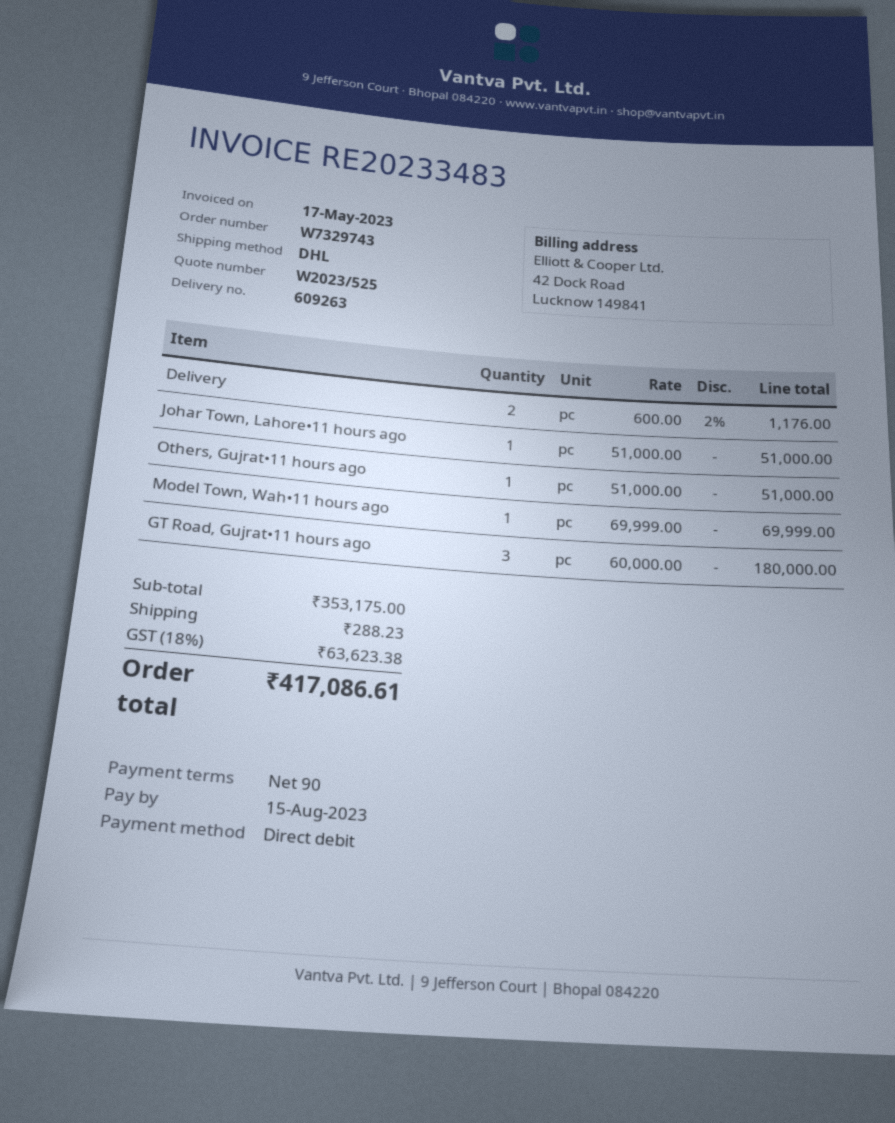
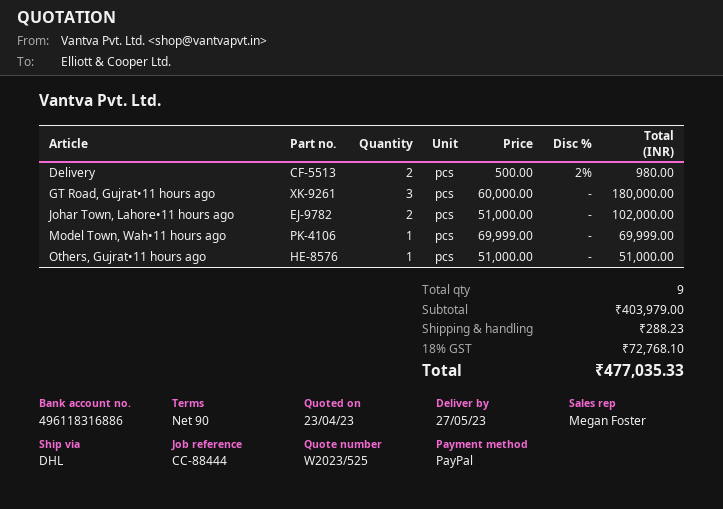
payment method: direct debit -> PayPal
Delivery: 2 x 600.00 - 2% = 1176.00 -> 2 x 500.00 - 2% = 980.00
Johar Town, Lahore•11 hours ago: 1 x 51000.00 = 51000.00 -> 2 x 51000.00 = 102000.00
subtotal: 353175.00 -> 403979.00
tax: 18% = 63623.38 -> 18% = 72768.10
total: 417086.61 -> 477035.33

